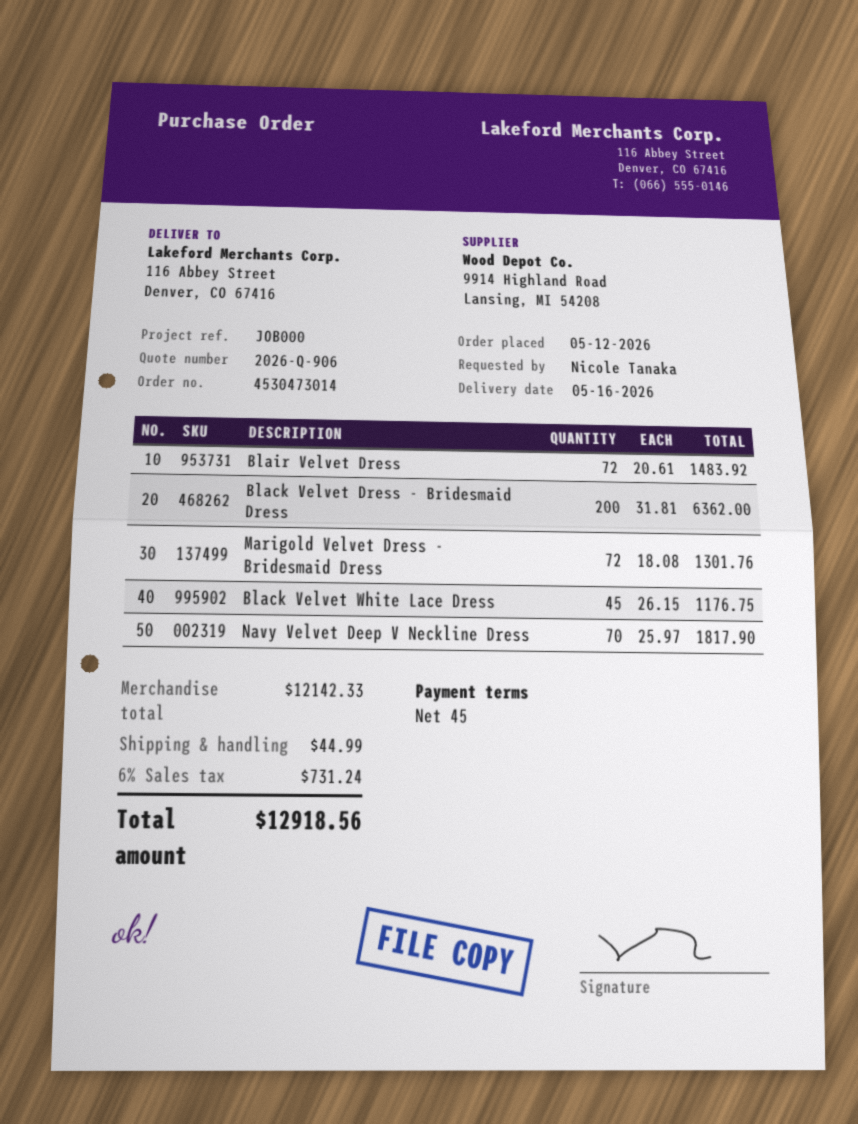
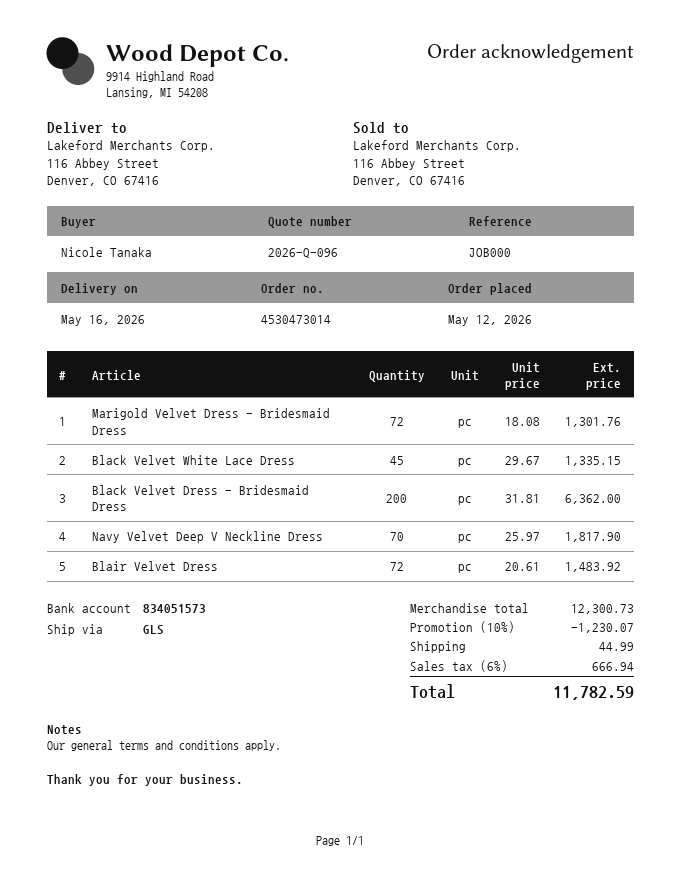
quote number: 2026-Q-906 -> 2026-Q-096
Black Velvet White Lace Dress: 45 x 26.15 = 1176.75 -> 45 x 29.67 = 1335.15
subtotal: 12142.33 -> 12300.73
discount: none -> 10% = 1230.07
tax: 6% = 731.24 -> 6% = 666.94
total: 12918.56 -> 11782.59

